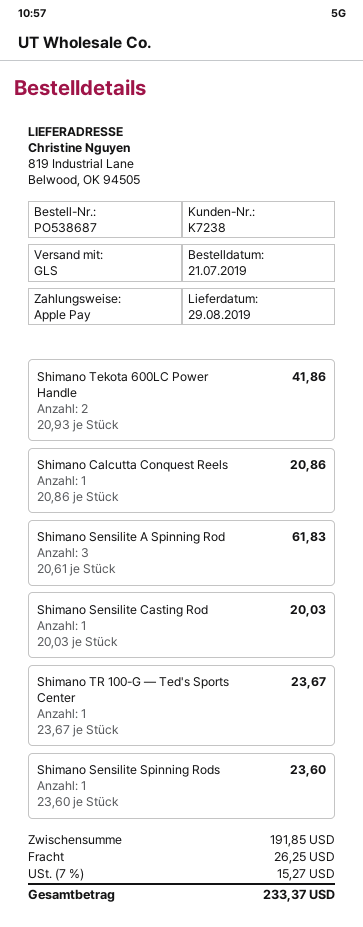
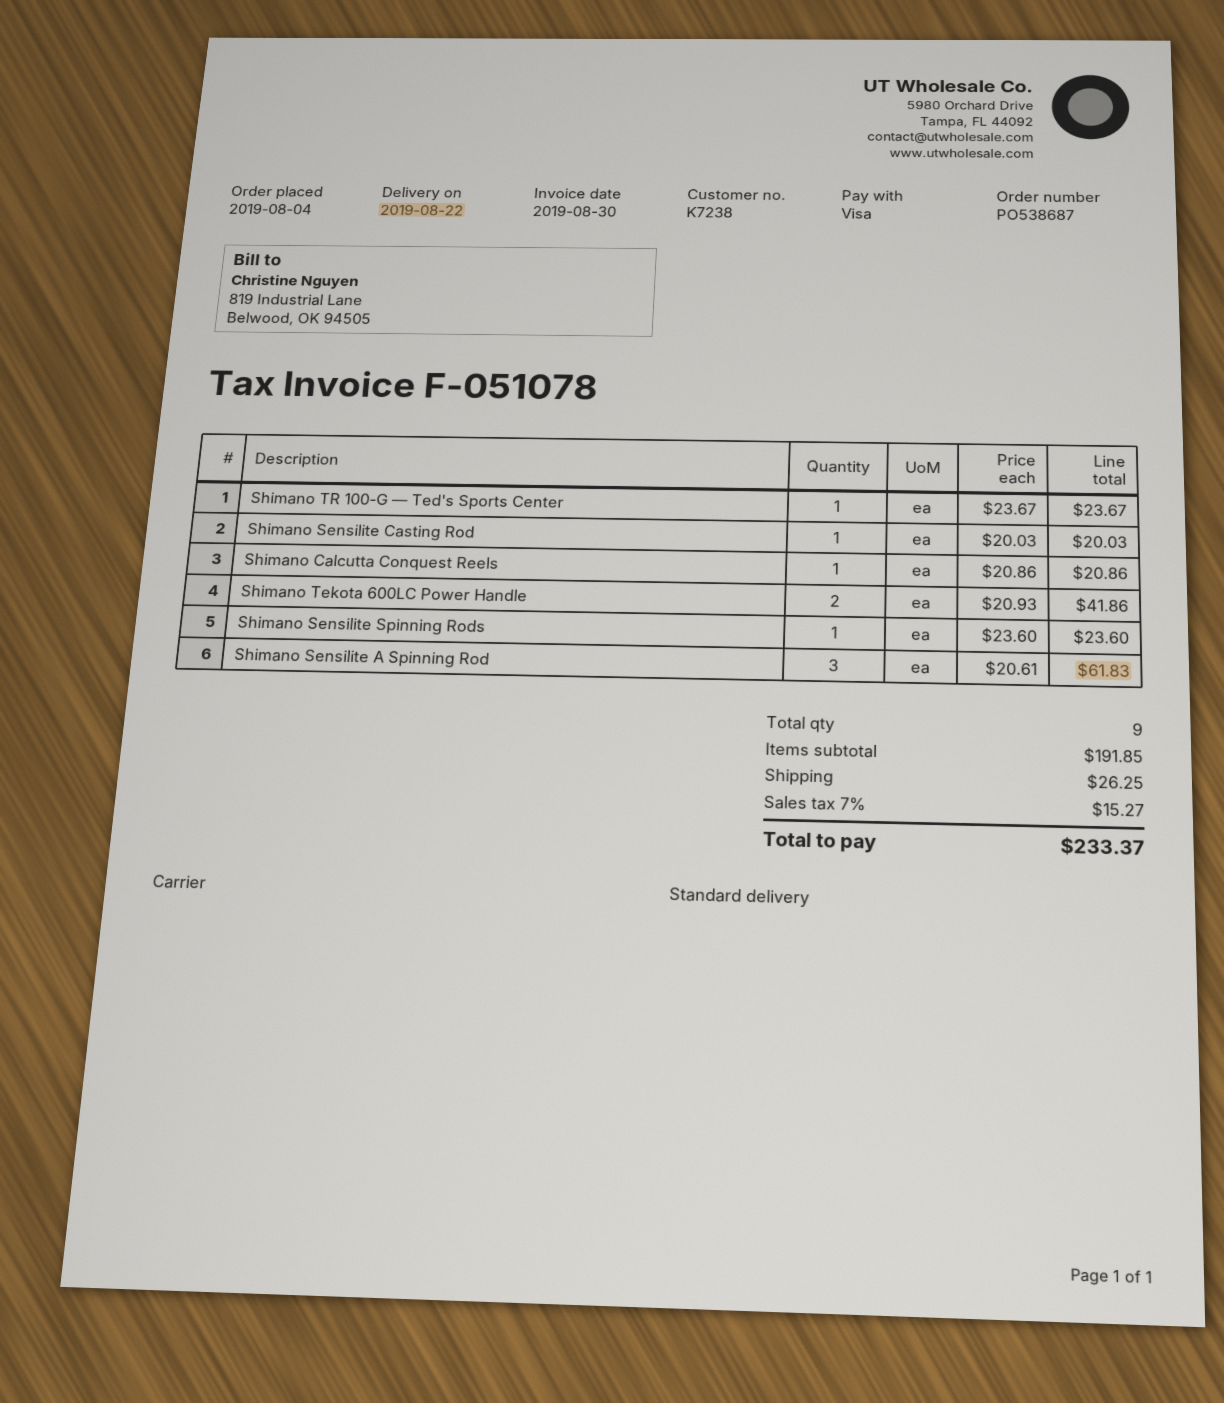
order date: 2019-07-21 -> 2019-08-04
delivery date: 2019-08-29 -> 2019-08-22
payment method: Apple Pay -> Visa
shipping method: GLS -> standard

